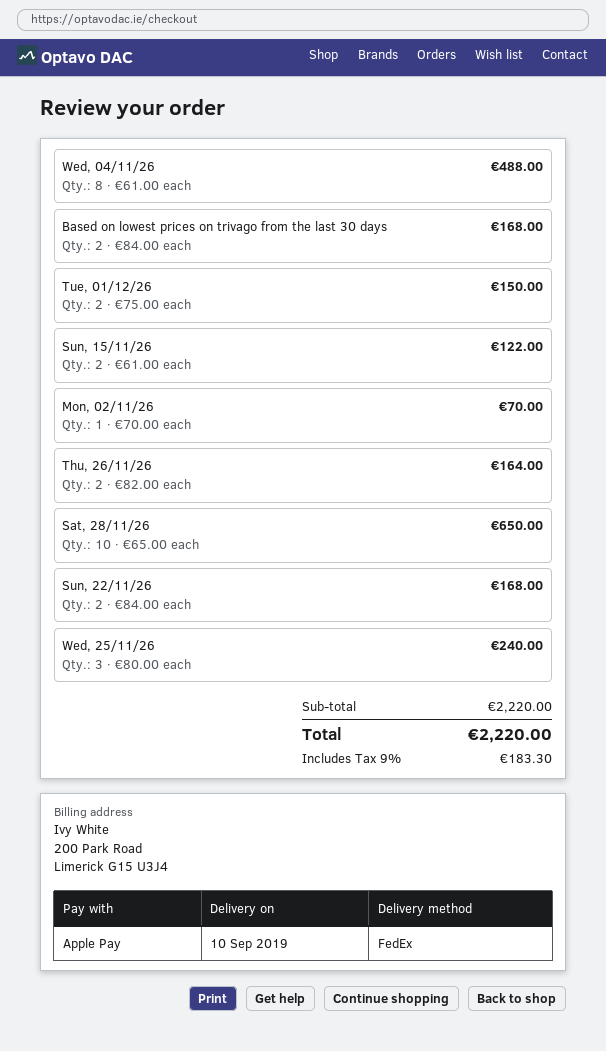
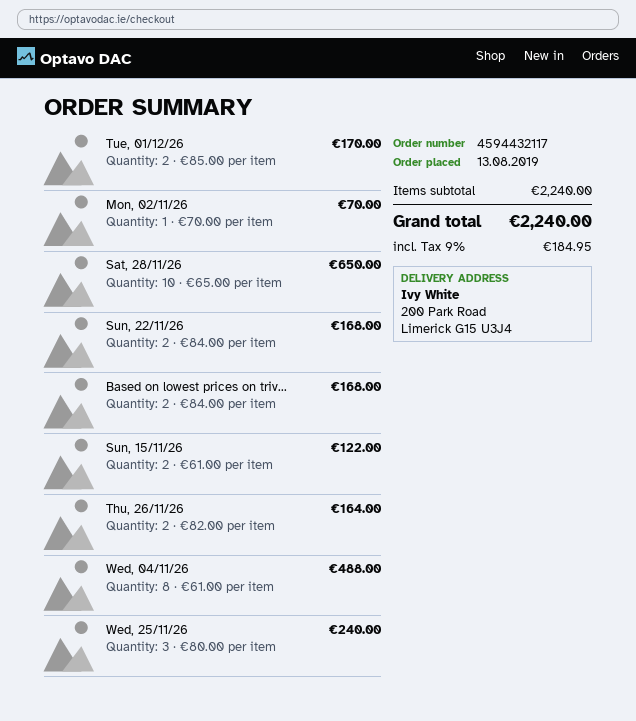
Tue, 01/12/26: 2 x 75.00 = 150.00 -> 2 x 85.00 = 170.00
subtotal: 2220.00 -> 2240.00
tax: 9% = 183.30 -> 9% = 184.95
total: 2220.00 -> 2240.00

